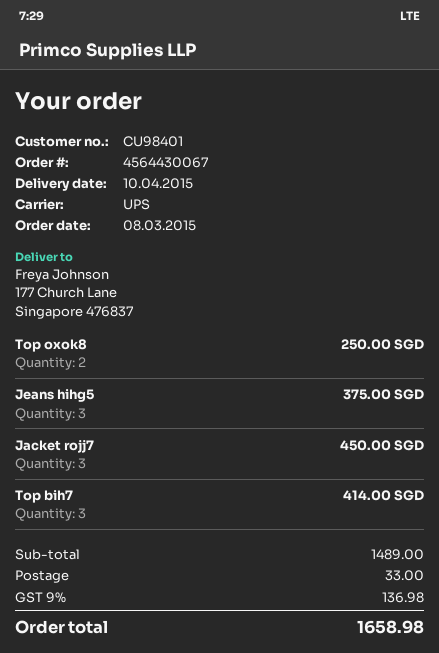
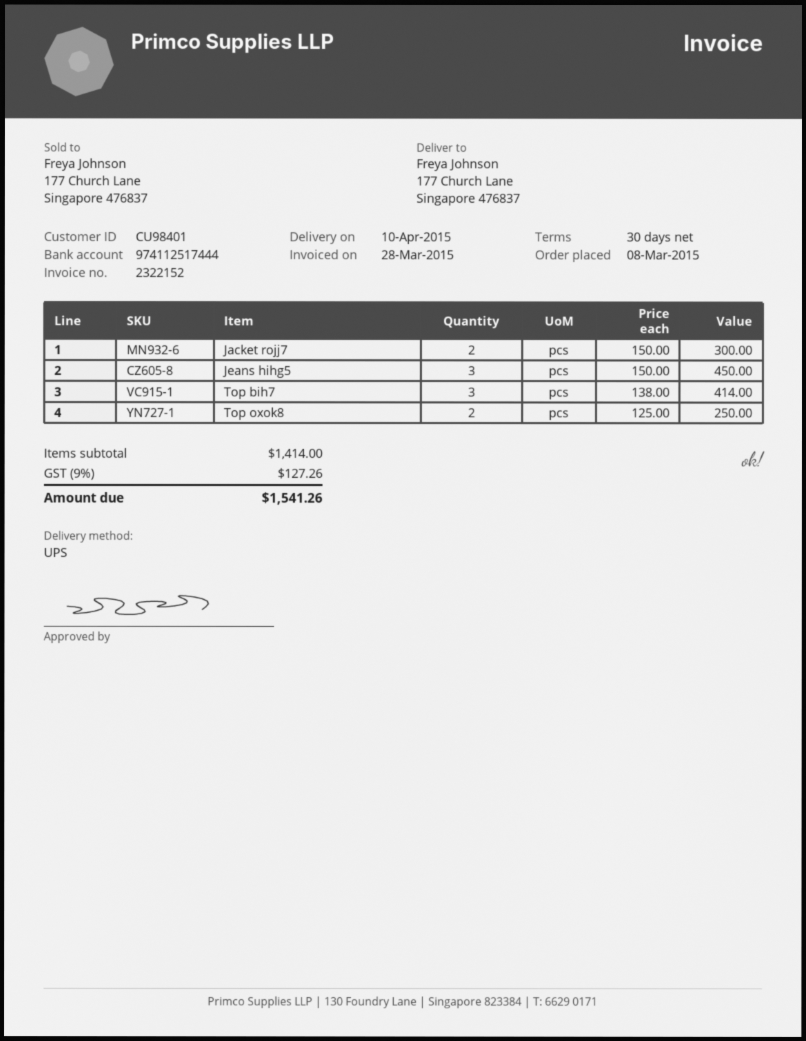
Jeans hihg5: 3 for 375.00 -> 3 for 450.00
Jacket rojj7: 3 for 450.00 -> 2 for 300.00
subtotal: 1489.00 -> 1414.00
shipping: 33.00 -> none
tax: 9% = 136.98 -> 9% = 127.26
total: 1658.98 -> 1541.26

